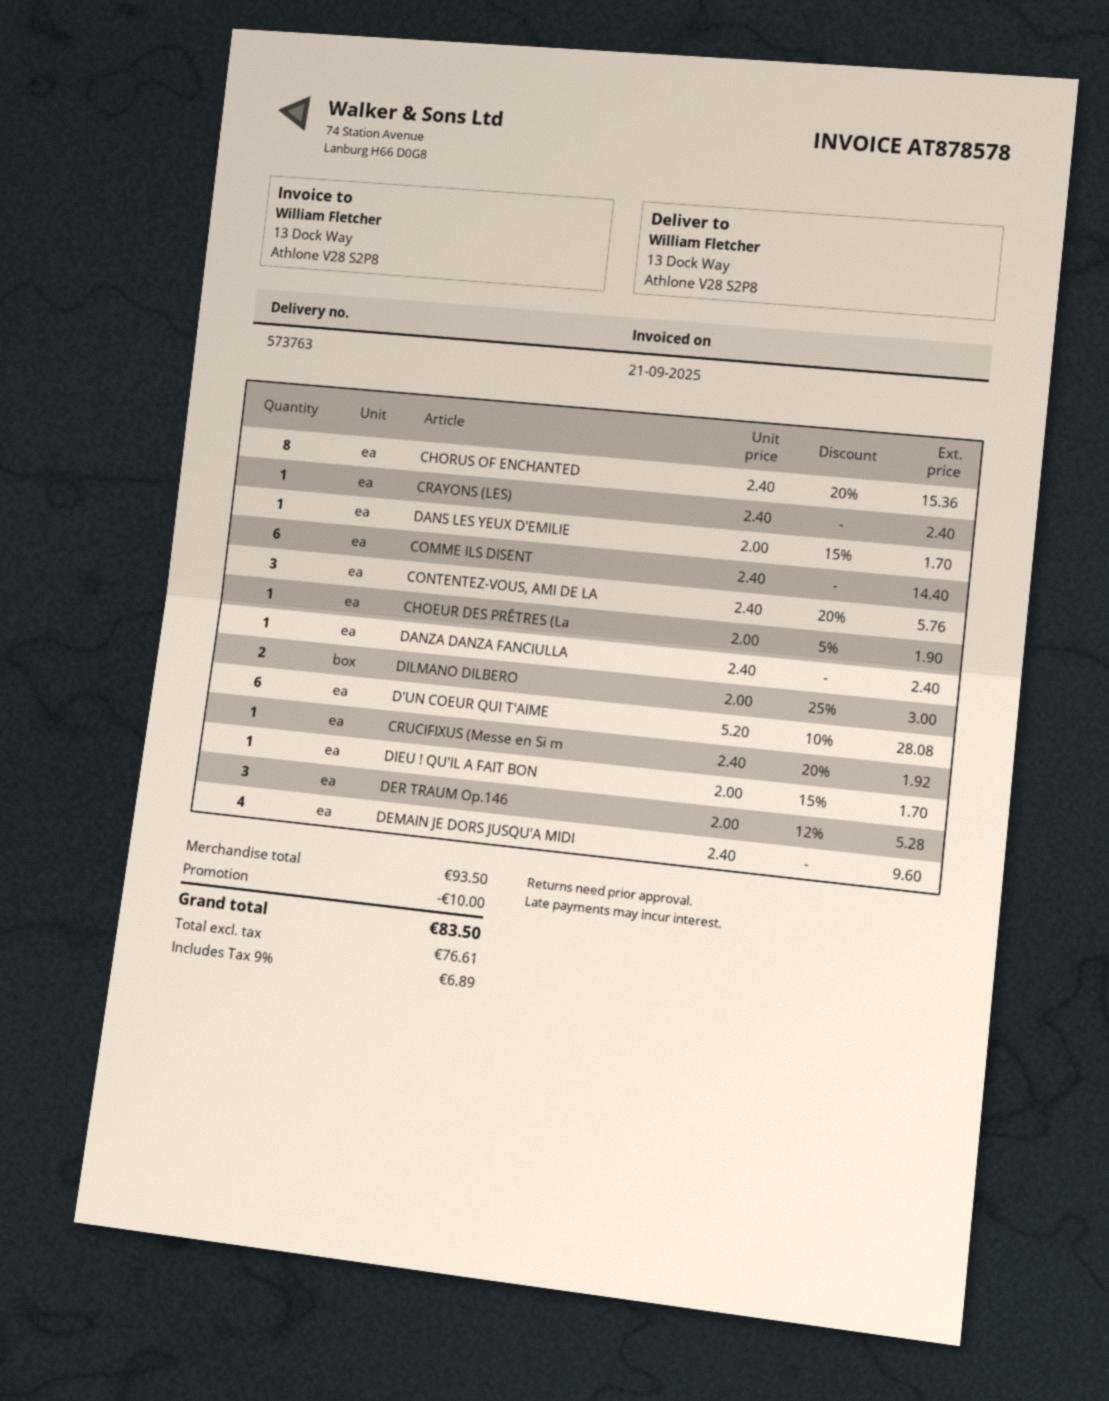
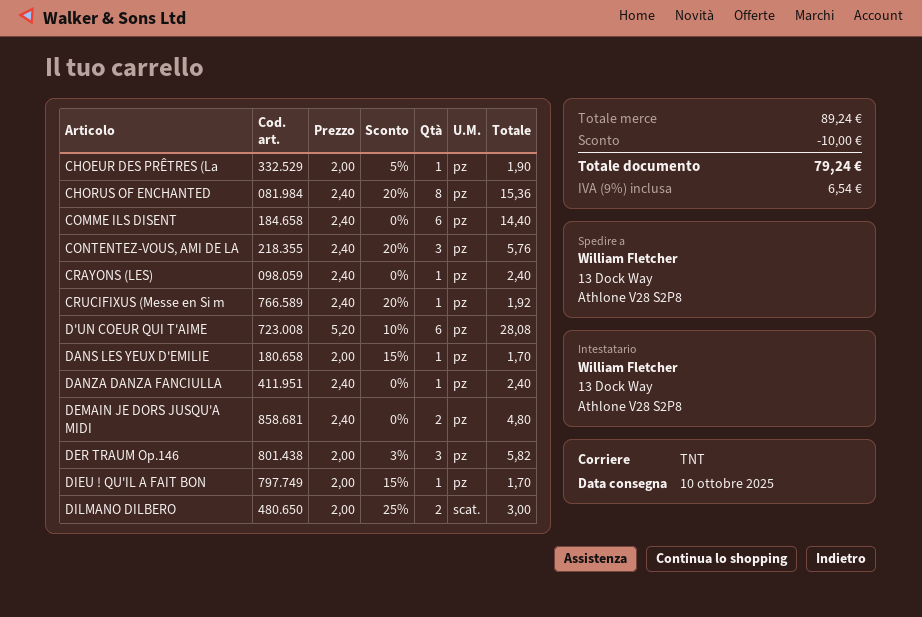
DER TRAUM Op.146: 3 x 2.00 - 12% = 5.28 -> 3 x 2.00 - 3% = 5.82
DEMAIN JE DORS JUSQU'A MIDI: 4 x 2.40 = 9.60 -> 2 x 2.40 = 4.80
subtotal: 93.50 -> 89.24
tax: 9% = 6.89 -> 9% = 6.54
total: 83.50 -> 79.24

